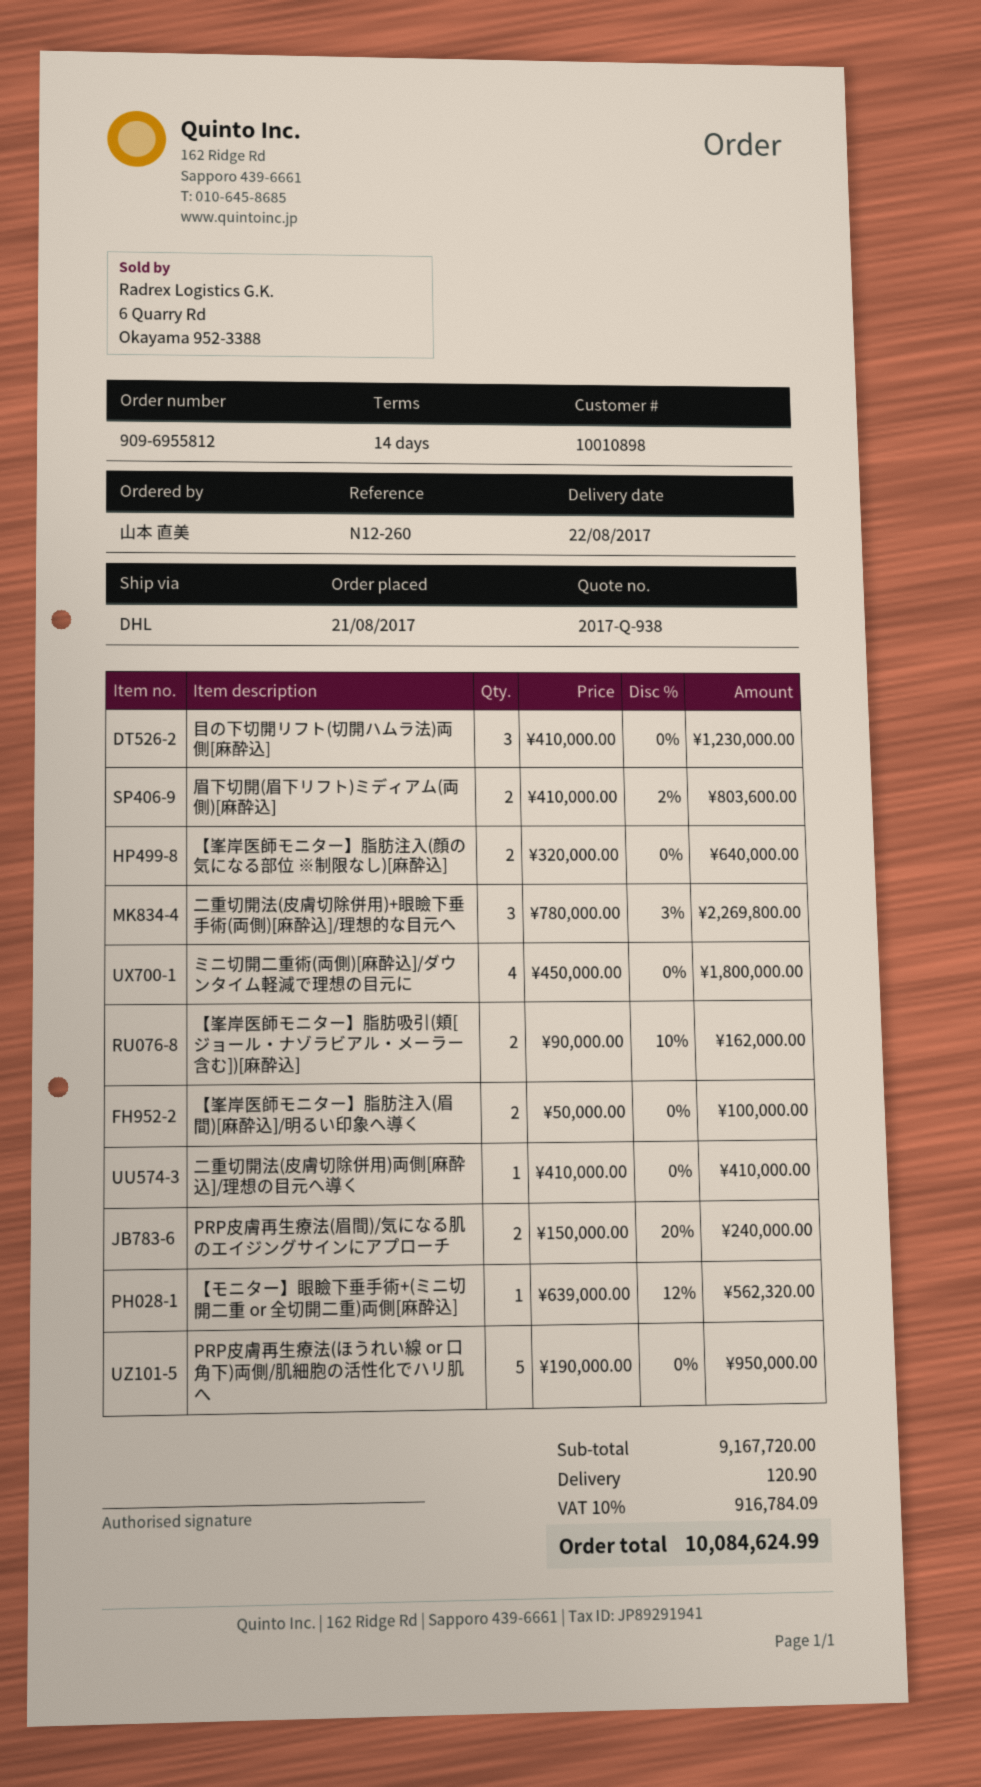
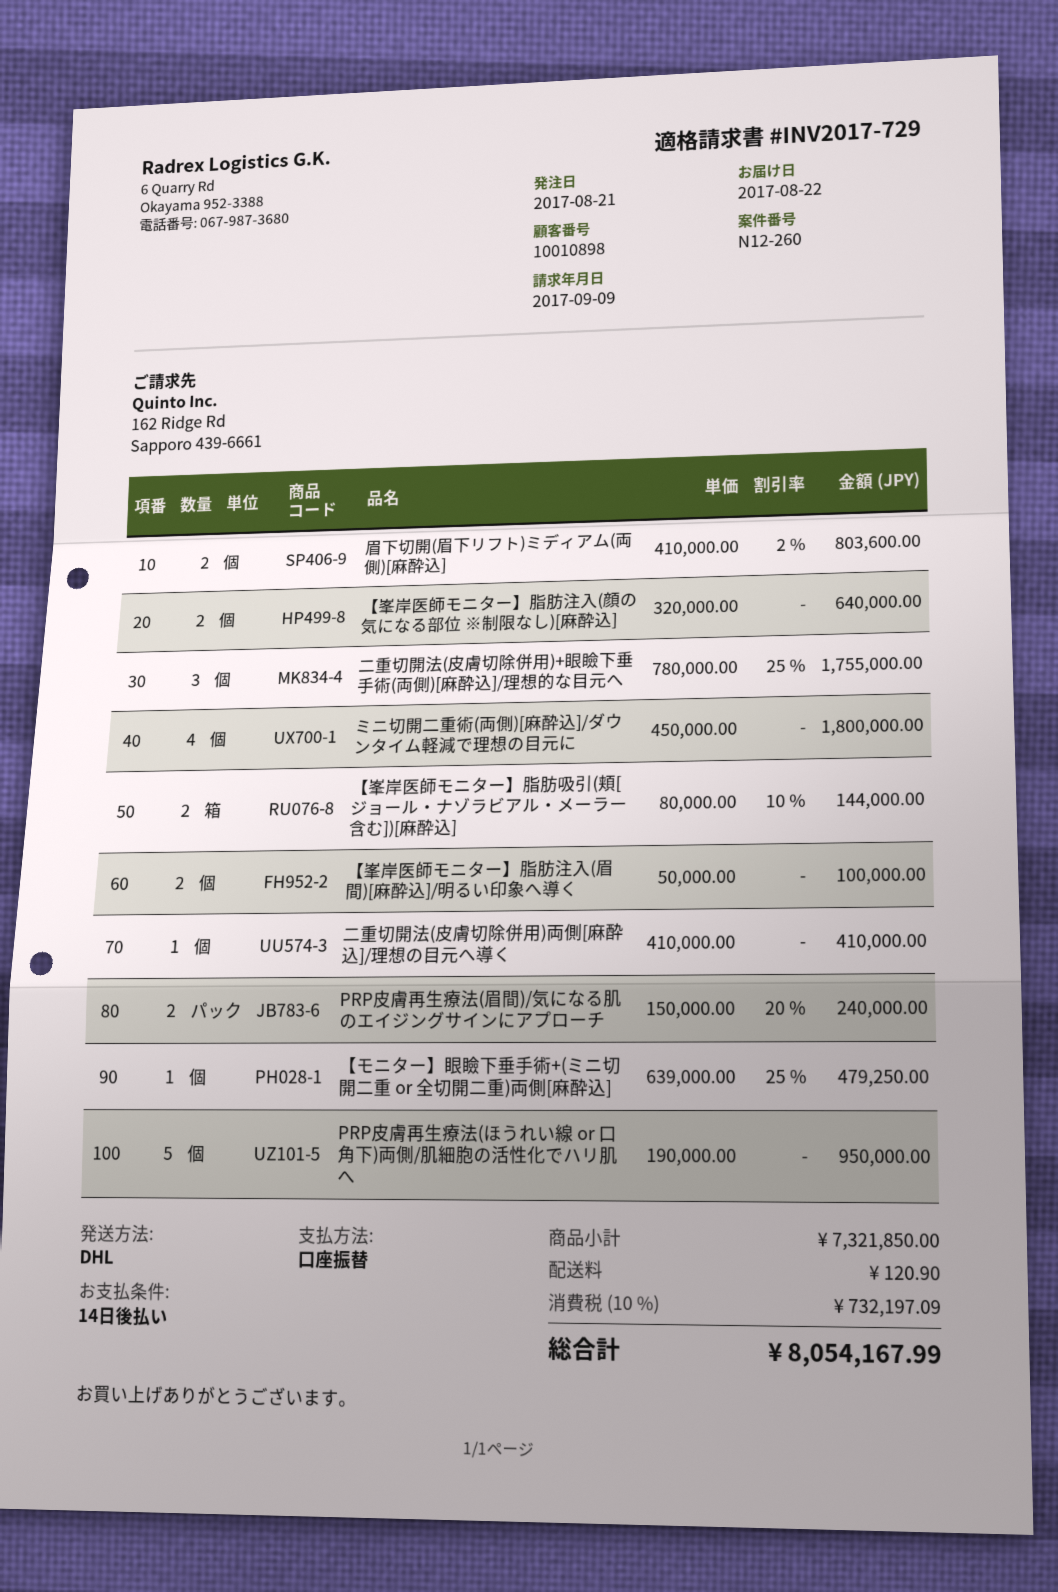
目の下切開リフト(切開ハムラ法)両側[麻酔込]: 3 x 410000.00 = 1230000.00 -> none
二重切開法(皮膚切除併用)+眼瞼下垂手術(両側)[麻酔込]/理想的な目元へ: 3 x 780000.00 - 3% = 2269800.00 -> 3 x 780000.00 - 25% = 1755000.00
【峯岸医師モニター】脂肪吸引(頬[ジョール・ナゾラビアル・メーラー含む])[麻酔込]: 2 x 90000.00 - 10% = 162000.00 -> 2 x 80000.00 - 10% = 144000.00
【モニター】眼瞼下垂手術+(ミニ切開二重 or 全切開二重)両側[麻酔込]: 1 x 639000.00 - 12% = 562320.00 -> 1 x 639000.00 - 25% = 479250.00
subtotal: 9167720.00 -> 7321850.00
tax: 10% = 916784.09 -> 10% = 732197.09
total: 10084624.99 -> 8054167.99

